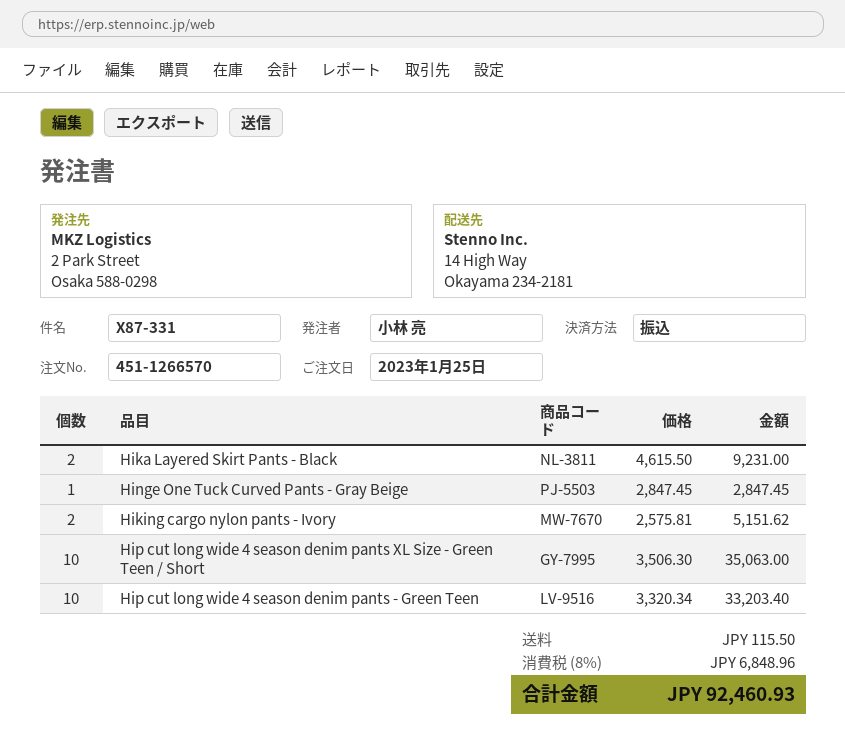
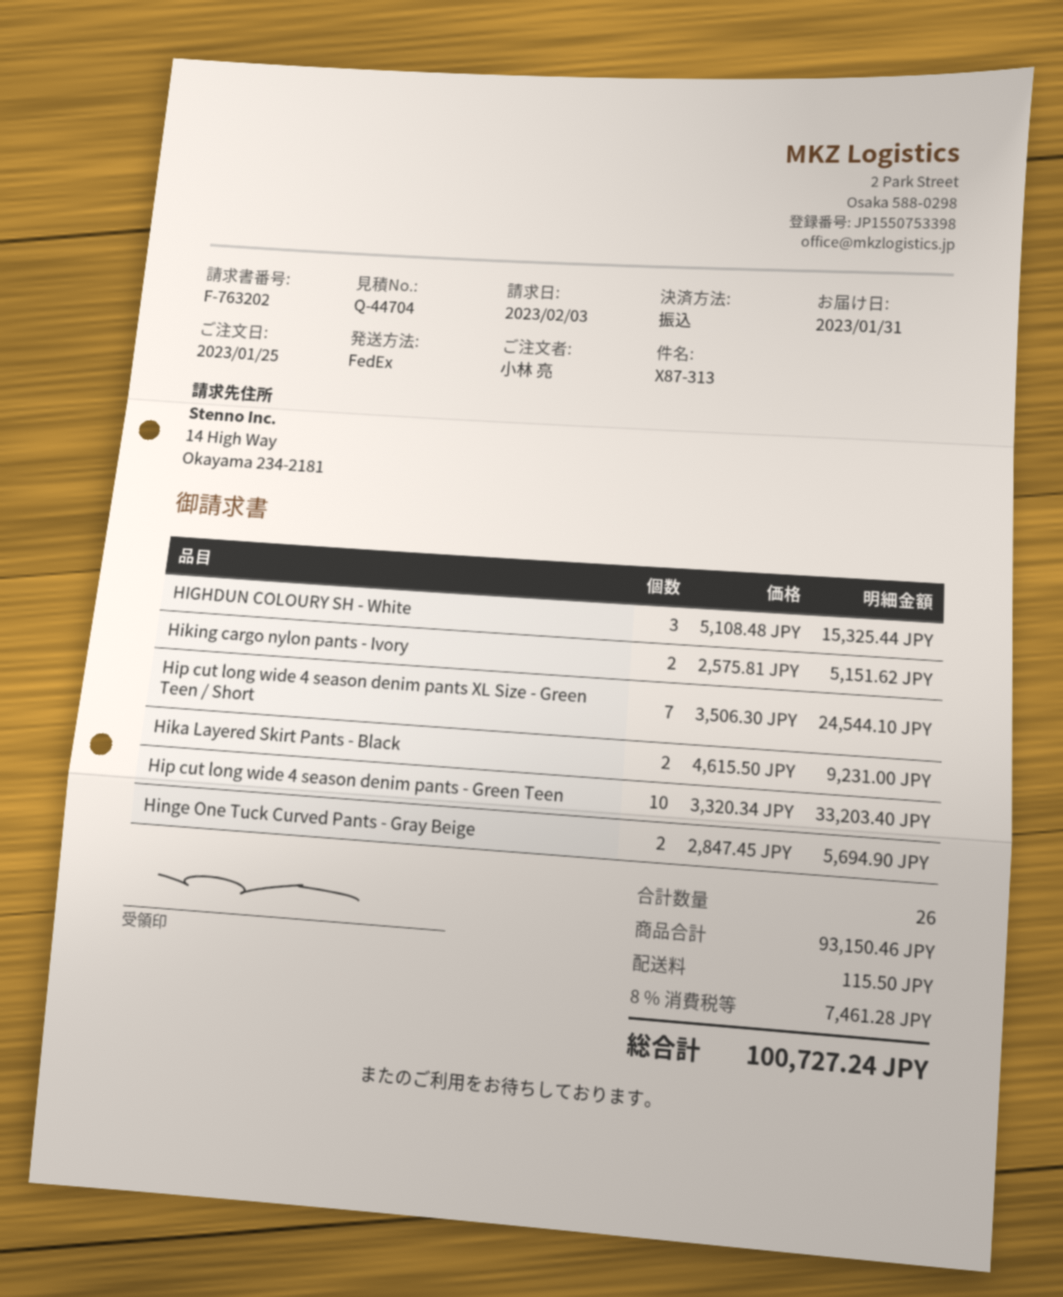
reference: X87-331 -> X87-313
Hinge One Tuck Curved Pants - Gray Beige: 1 x 2847.45 = 2847.45 -> 2 x 2847.45 = 5694.90
Hip cut long wide 4 season denim pants XL Size - Green Teen / Short: 10 x 3506.30 = 35063.00 -> 7 x 3506.30 = 24544.10
HIGHDUN COLOURY SH - White: none -> 3 x 5108.48 = 15325.44
tax: 8% = 6848.96 -> 8% = 7461.28
total: 92460.93 -> 100727.24

